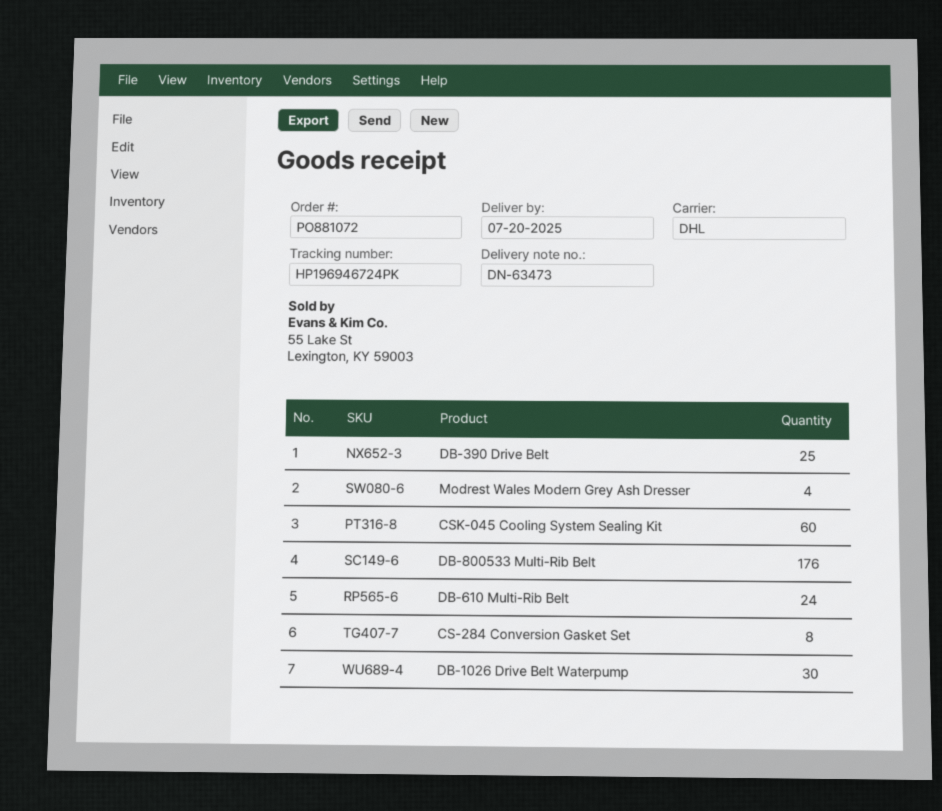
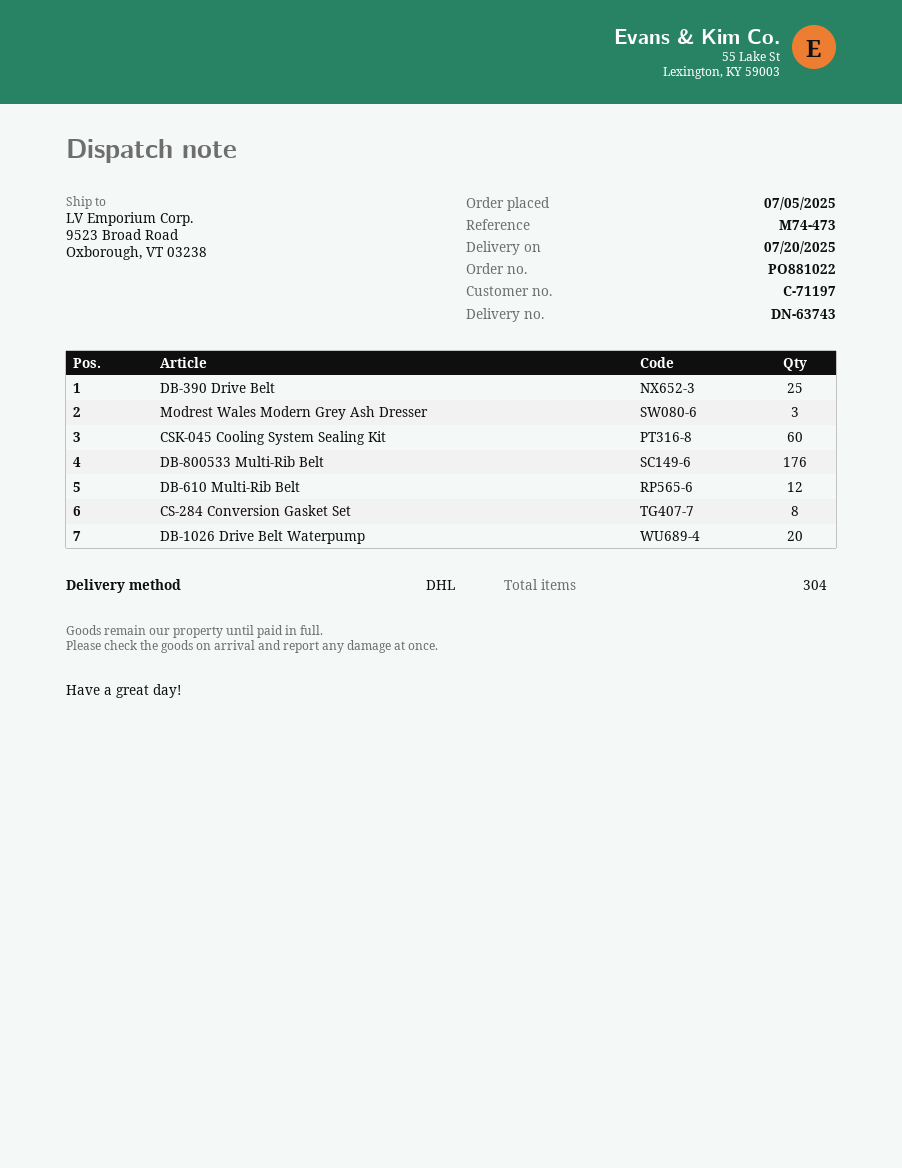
order number: PO881072 -> PO881022
delivery note number: DN-63473 -> DN-63743
Modrest Wales Modern Grey Ash Dresser: 4 -> 3
DB-610 Multi-Rib Belt: 24 -> 12
DB-1026 Drive Belt Waterpump: 30 -> 20

